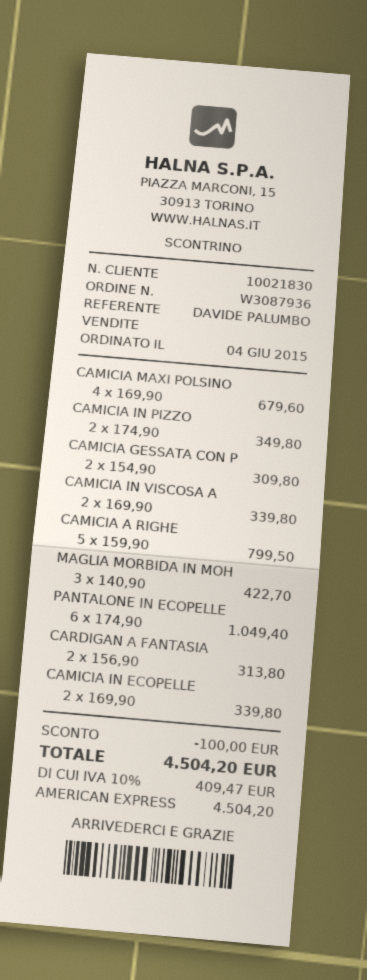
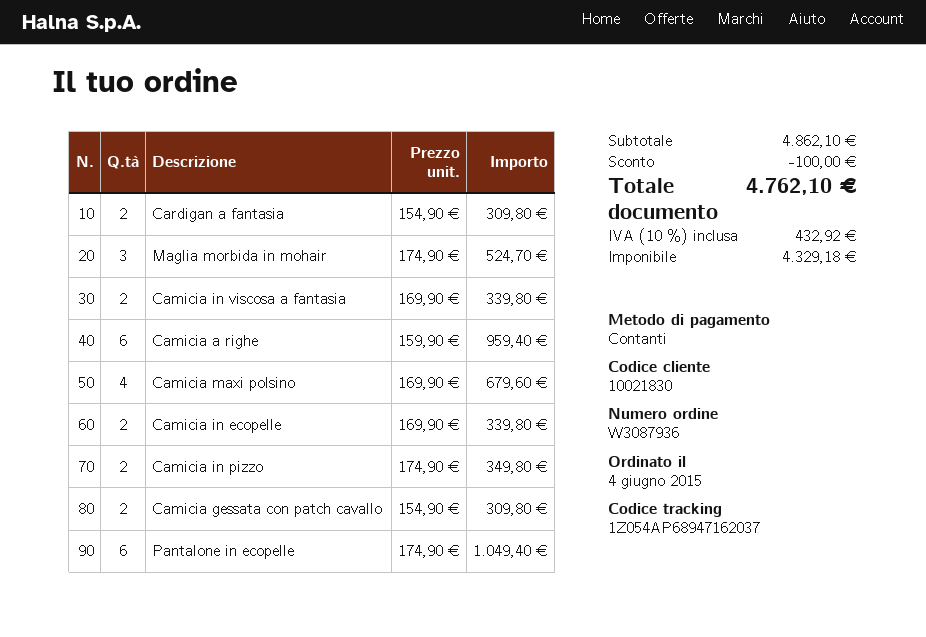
payment method: American Express -> cash
CAMICIA A RIGHE: 5 x 159.90 = 799.50 -> 6 x 159.90 = 959.40
MAGLIA MORBIDA IN MOH: 3 x 140.90 = 422.70 -> 3 x 174.90 = 524.70
CARDIGAN A FANTASIA: 2 x 156.90 = 313.80 -> 2 x 154.90 = 309.80
tax: 10% = 409.47 -> 10% = 432.92
total: 4504.20 -> 4762.10

